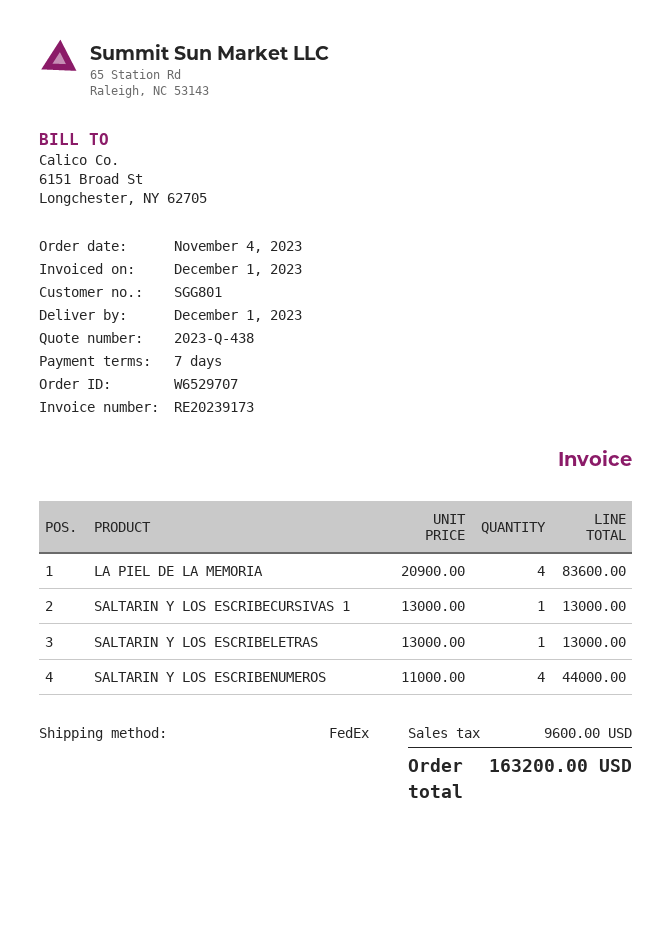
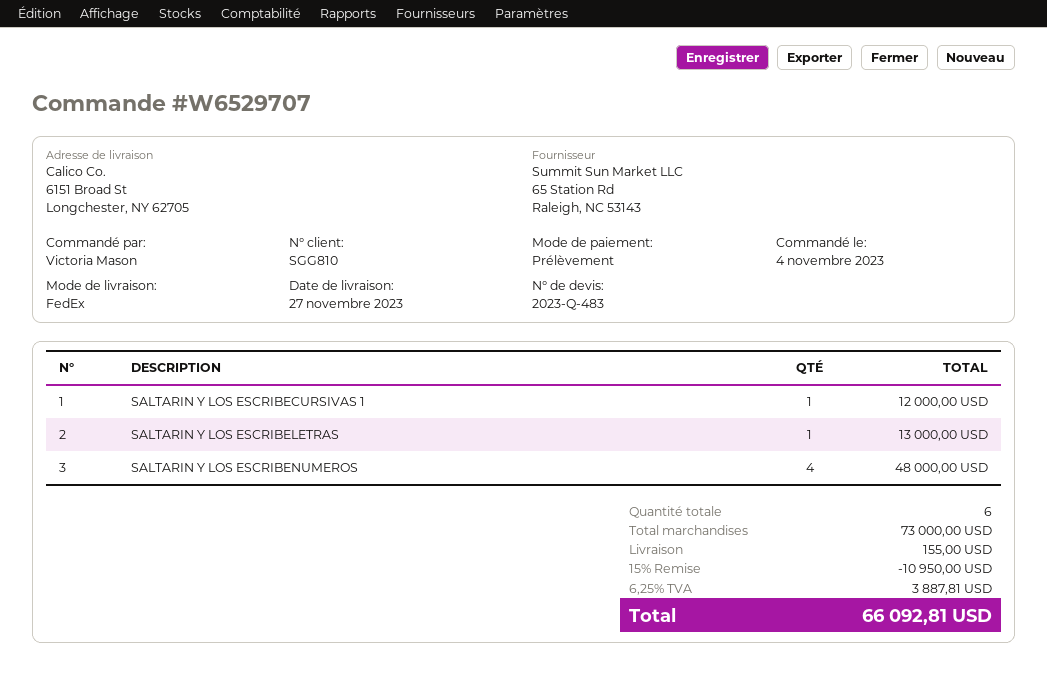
quote number: 2023-Q-438 -> 2023-Q-483
delivery date: 2023-12-01 -> 2023-11-27
customer number: SGG801 -> SGG810
LA PIEL DE LA MEMORIA: 4 for 83600.00 -> none
SALTARIN Y LOS ESCRIBECURSIVAS 1: 1 for 13000.00 -> 1 for 12000.00
SALTARIN Y LOS ESCRIBENUMEROS: 4 for 44000.00 -> 4 for 48000.00
discount: none -> 15% = 10950.00
shipping: none -> 155.00
tax: 9600.00 -> 3887.81
total: 163200.00 -> 66092.81

